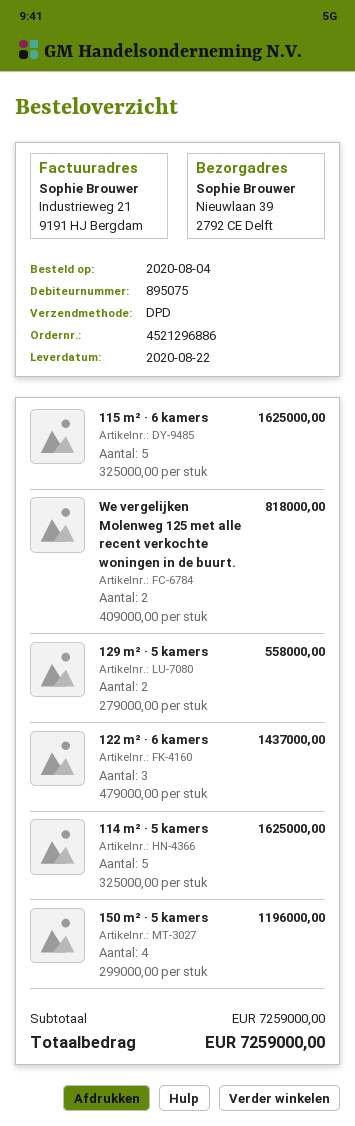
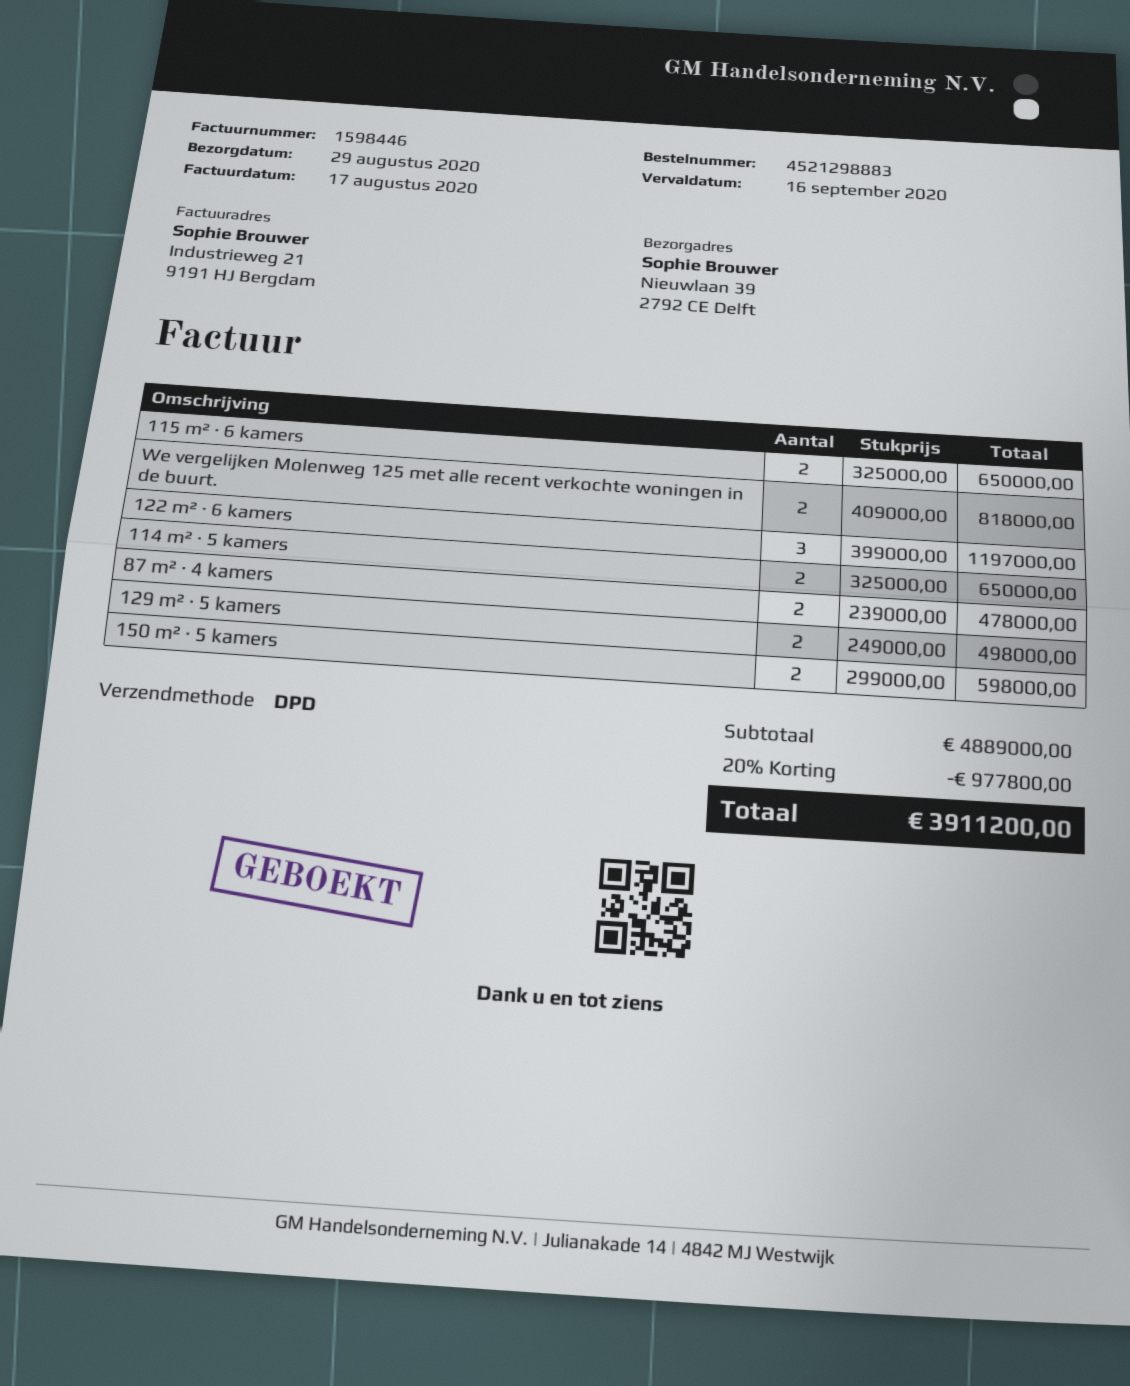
order number: 4521296886 -> 4521298883
delivery date: 2020-08-22 -> 2020-08-29
115 m² · 6 kamers: 5 x 325000.00 = 1625000.00 -> 2 x 325000.00 = 650000.00
129 m² · 5 kamers: 2 x 279000.00 = 558000.00 -> 2 x 249000.00 = 498000.00
122 m² · 6 kamers: 3 x 479000.00 = 1437000.00 -> 3 x 399000.00 = 1197000.00
114 m² · 5 kamers: 5 x 325000.00 = 1625000.00 -> 2 x 325000.00 = 650000.00
150 m² · 5 kamers: 4 x 299000.00 = 1196000.00 -> 2 x 299000.00 = 598000.00
87 m² · 4 kamers: none -> 2 x 239000.00 = 478000.00
subtotal: 7259000.00 -> 4889000.00
discount: none -> 20% = 977800.00
total: 7259000.00 -> 3911200.00

